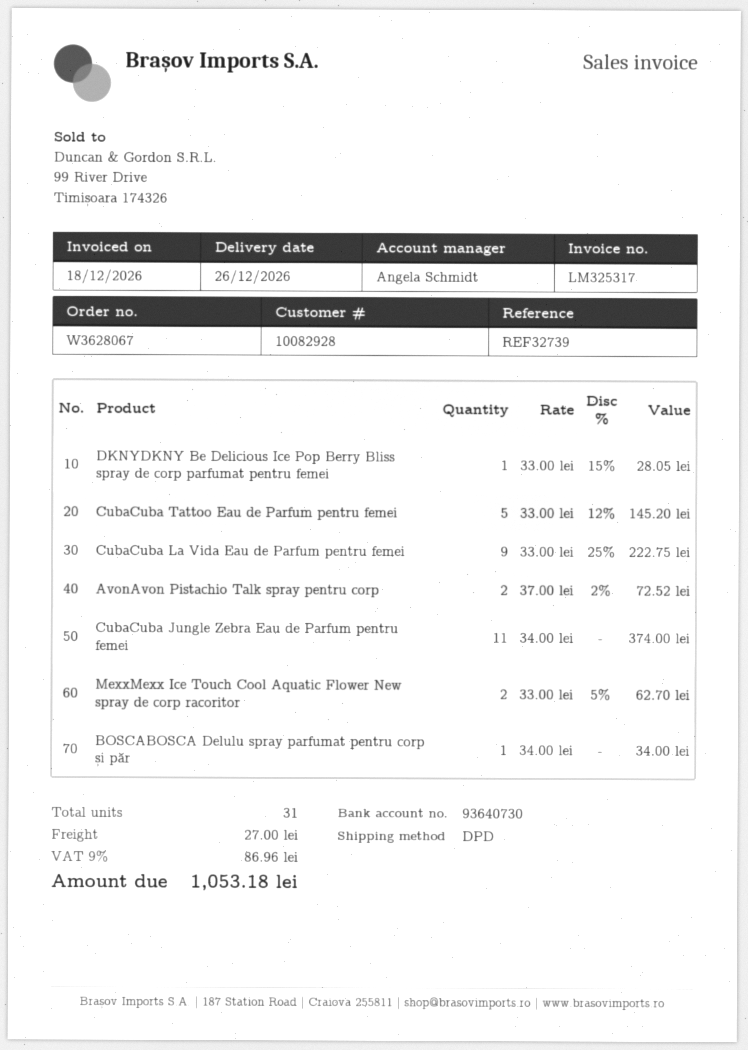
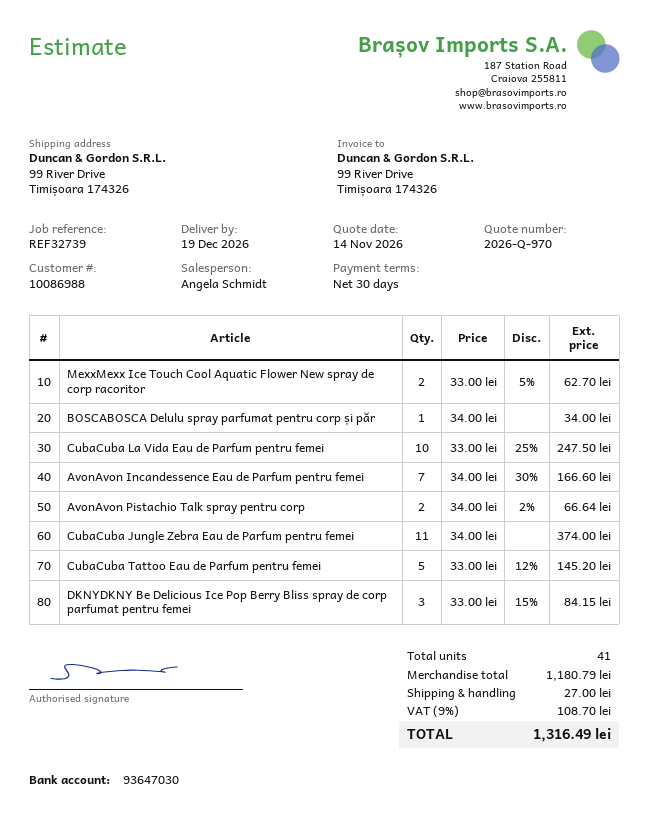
delivery date: 2026-12-26 -> 2026-12-19
customer number: 10082928 -> 10086988
bank account: 93640730 -> 93647030
DKNYDKNY Be Delicious Ice Pop Berry Bliss spray de corp parfumat pentru femei: 1 x 33.00 - 15% = 28.05 -> 3 x 33.00 - 15% = 84.15
CubaCuba La Vida Eau de Parfum pentru femei: 9 x 33.00 - 25% = 222.75 -> 10 x 33.00 - 25% = 247.50
AvonAvon Pistachio Talk spray pentru corp: 2 x 37.00 - 2% = 72.52 -> 2 x 34.00 - 2% = 66.64
AvonAvon Incandessence Eau de Parfum pentru femei: none -> 7 x 34.00 - 30% = 166.60
total quantity: 31 -> 41
tax: 9% = 86.96 -> 9% = 108.70
total: 1053.18 -> 1316.49

